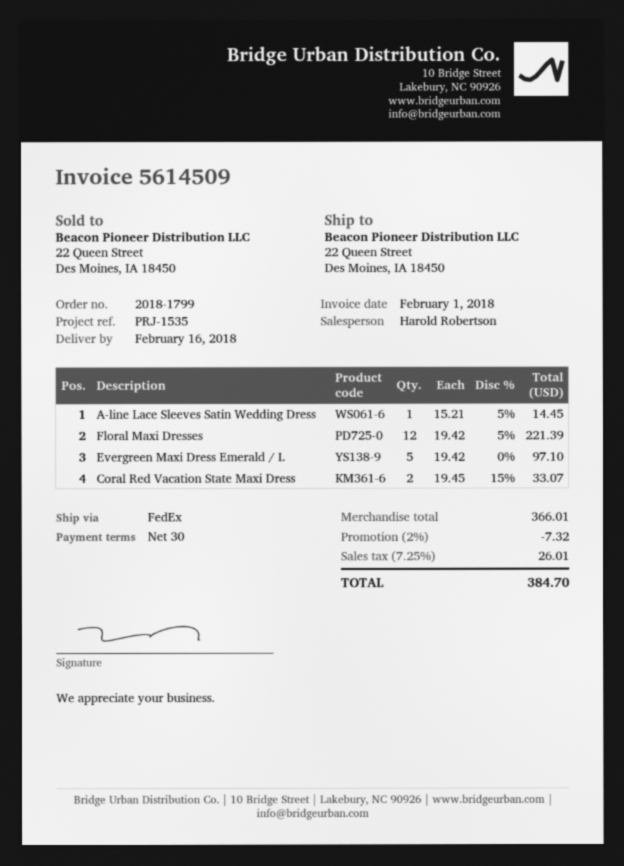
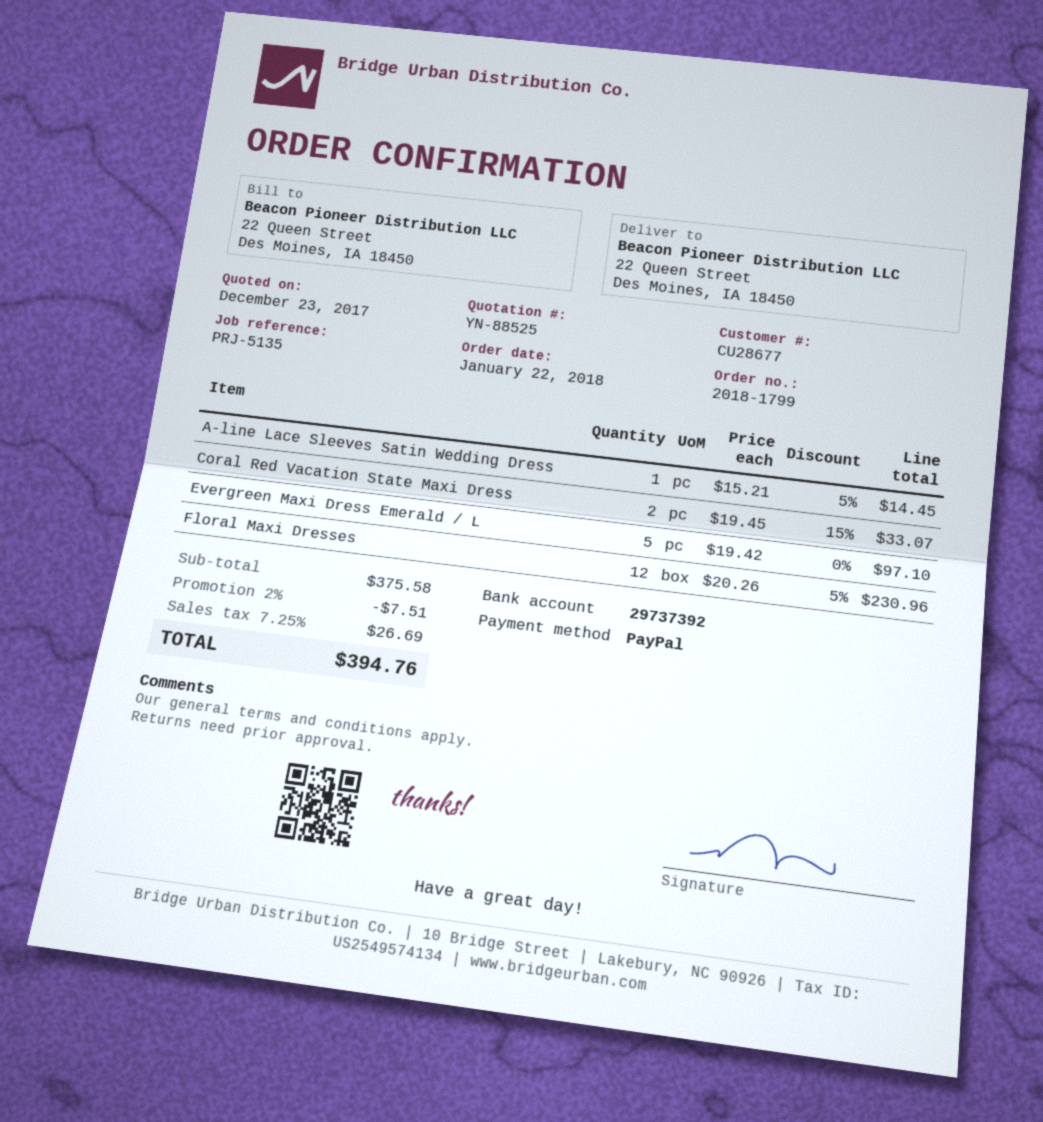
reference: PRJ-1535 -> PRJ-5135
Floral Maxi Dresses: 12 x 19.42 - 5% = 221.39 -> 12 x 20.26 - 5% = 230.96
subtotal: 366.01 -> 375.58
discount: 2% = 7.32 -> 2% = 7.51
tax: 7.25% = 26.01 -> 7.25% = 26.69
total: 384.70 -> 394.76

